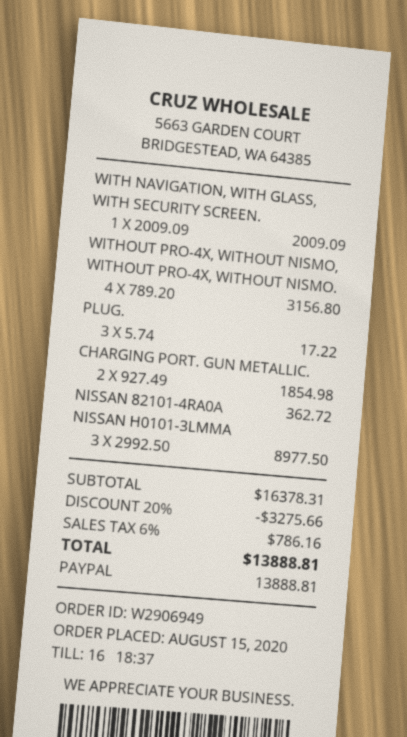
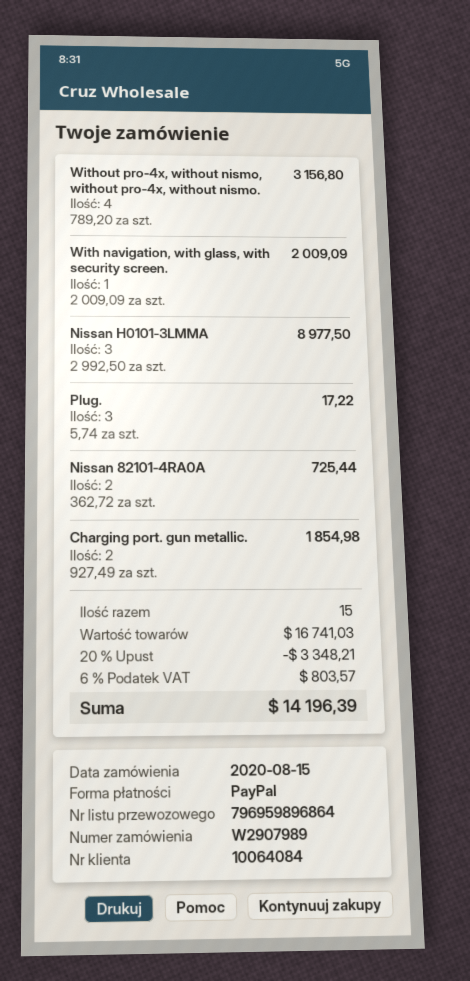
order number: W2906949 -> W2907989
NISSAN 82101-4RA0A: 1 x 362.72 = 362.72 -> 2 x 362.72 = 725.44
subtotal: 16378.31 -> 16741.03
discount: 20% = 3275.66 -> 20% = 3348.21
tax: 6% = 786.16 -> 6% = 803.57
total: 13888.81 -> 14196.39

